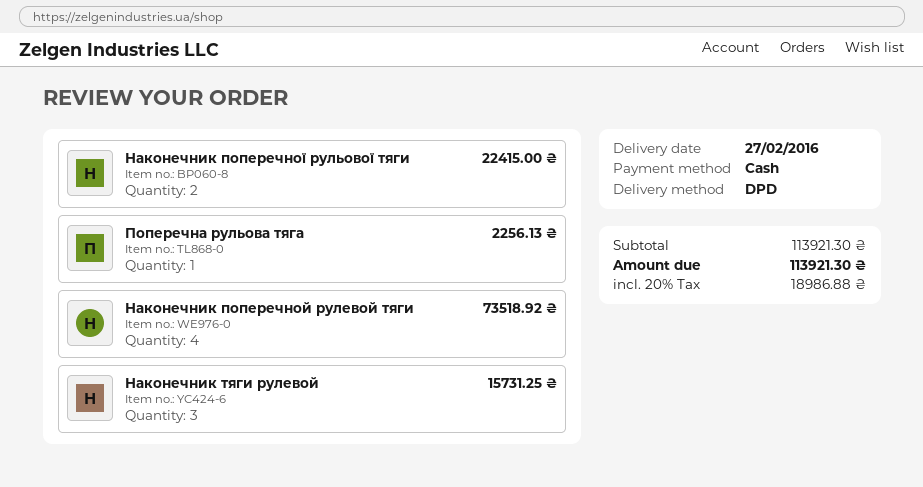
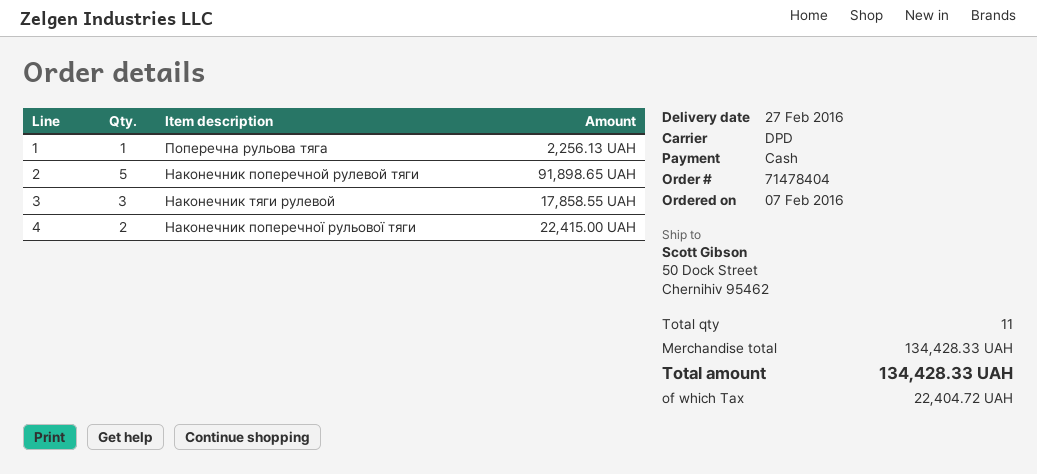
Наконечник поперечной рулевой тяги: 4 for 73518.92 -> 5 for 91898.65
Наконечник тяги рулевой: 3 for 15731.25 -> 3 for 17858.55
subtotal: 113921.30 -> 134428.33
tax: 18986.88 -> 22404.72
total: 113921.30 -> 134428.33

